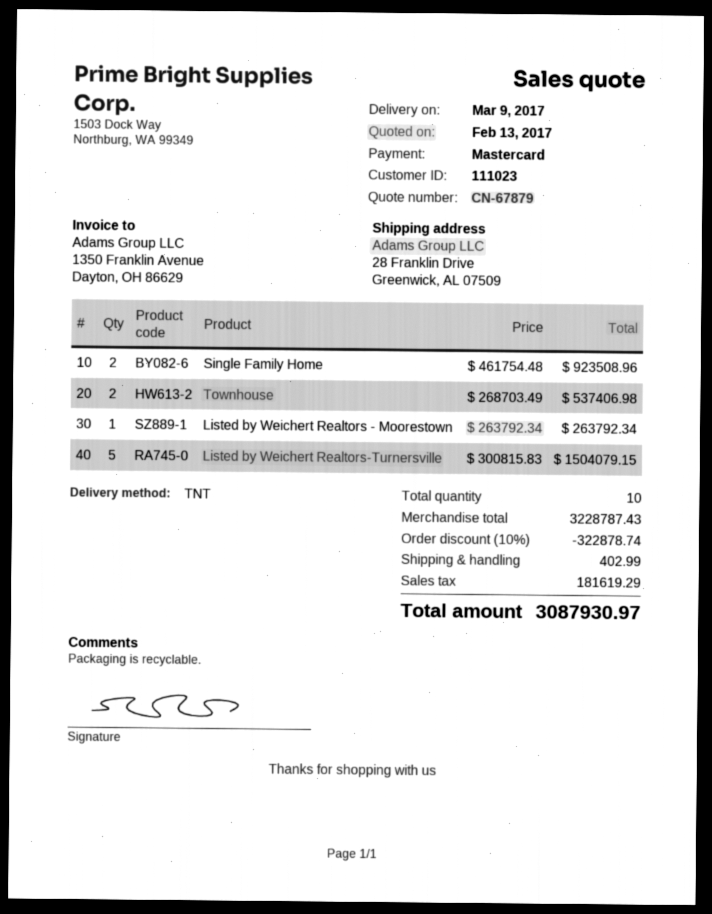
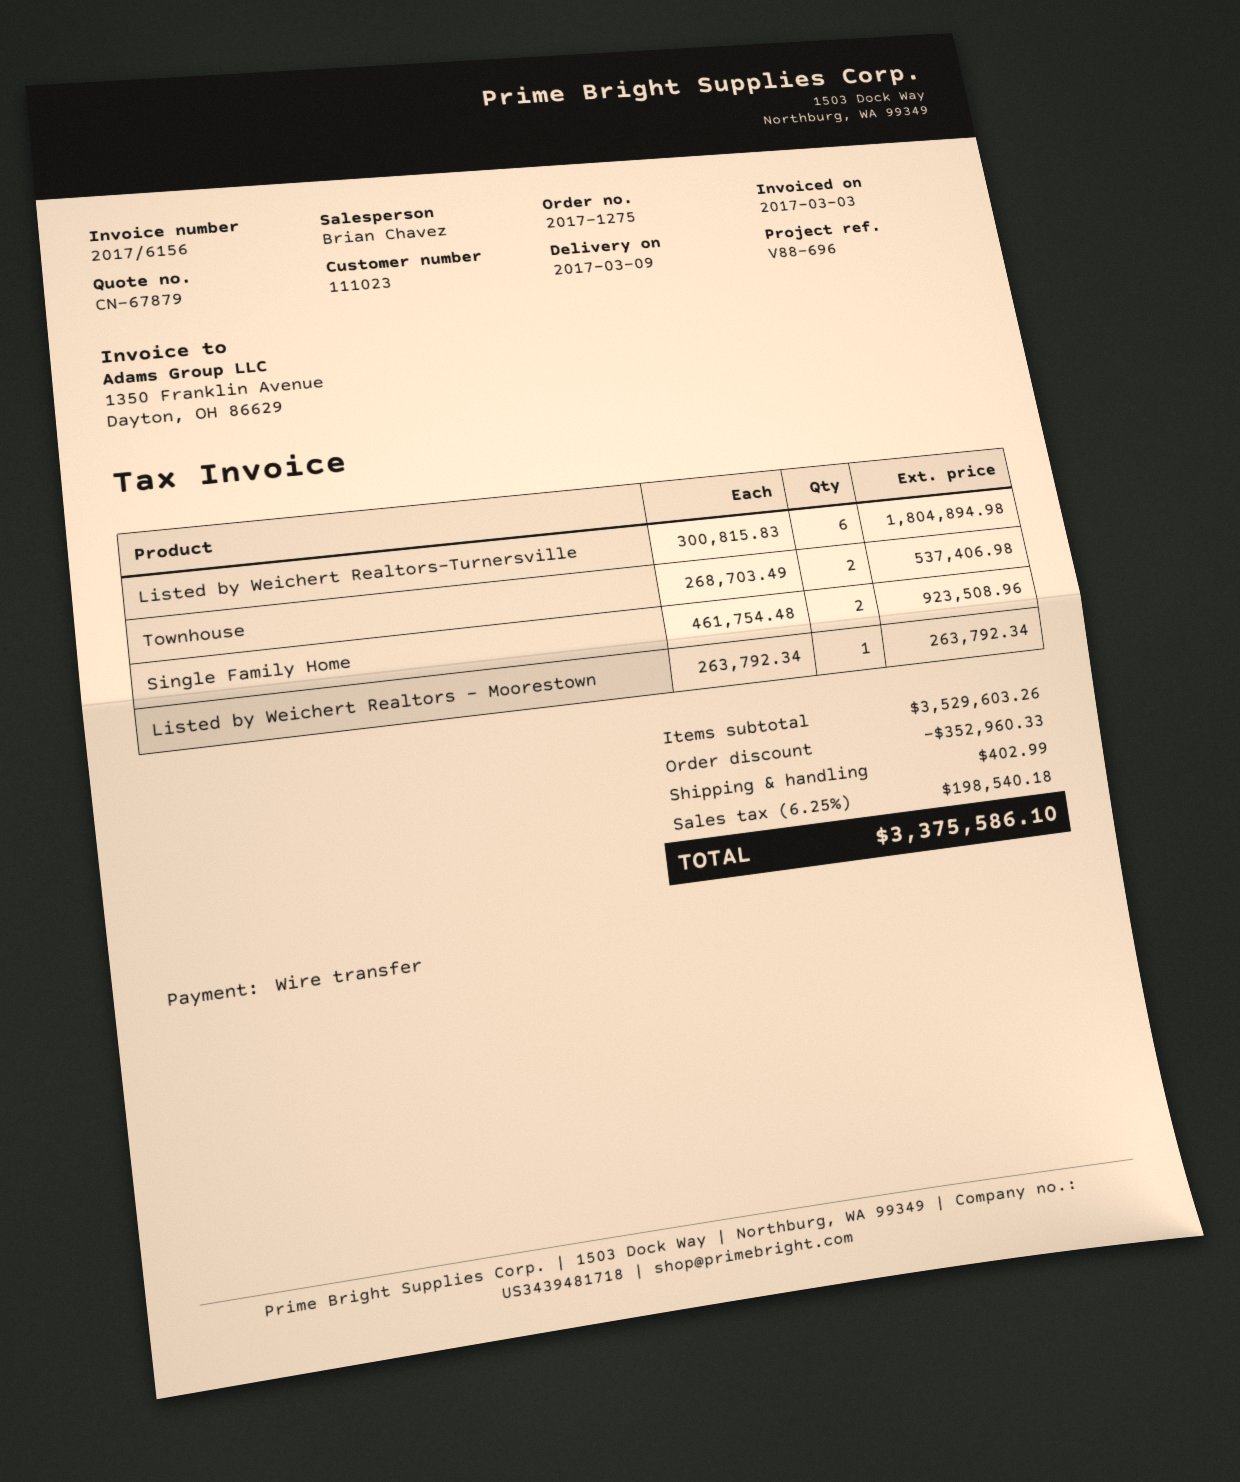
payment method: Mastercard -> bank transfer
Listed by Weichert Realtors-Turnersville: 5 x 300815.83 = 1504079.15 -> 6 x 300815.83 = 1804894.98
subtotal: 3228787.43 -> 3529603.26
discount: 322878.74 -> 352960.33
tax: 181619.29 -> 198540.18
total: 3087930.97 -> 3375586.10

